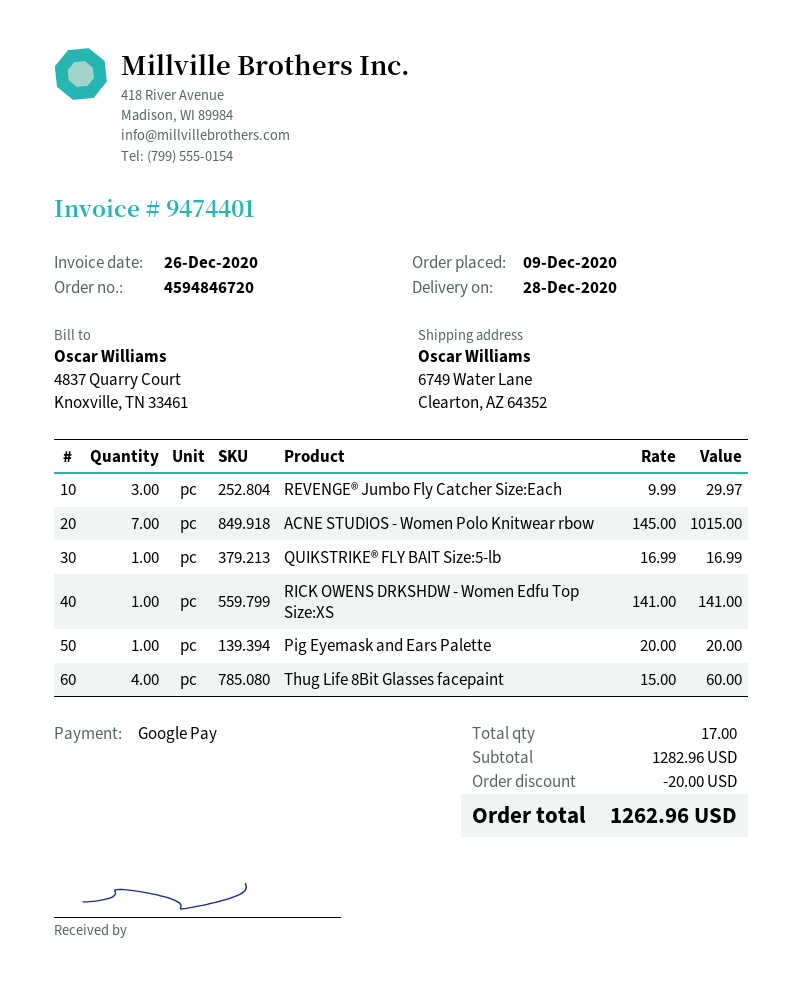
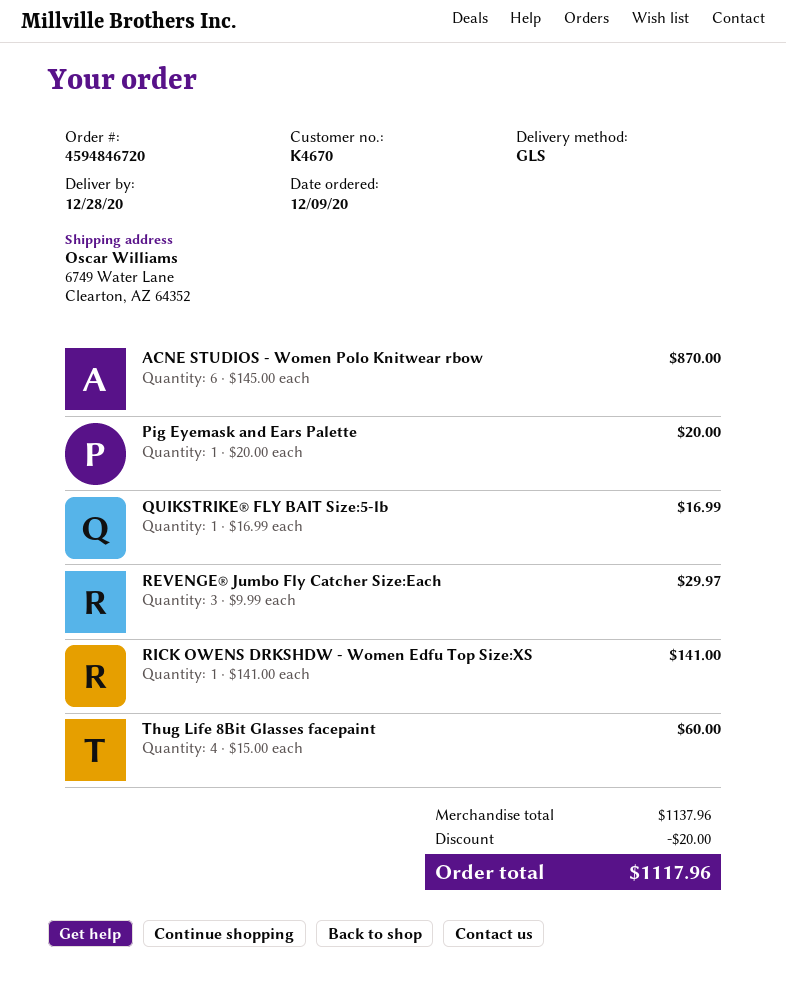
ACNE STUDIOS - Women Polo Knitwear rbow: 7 x 145.00 = 1015.00 -> 6 x 145.00 = 870.00
subtotal: 1282.96 -> 1137.96
total: 1262.96 -> 1117.96

